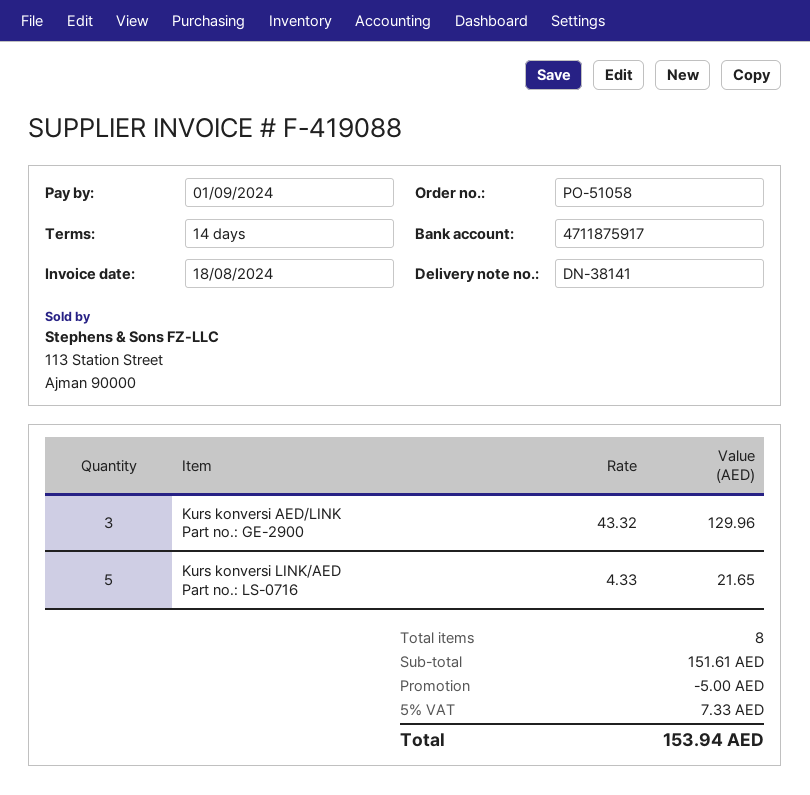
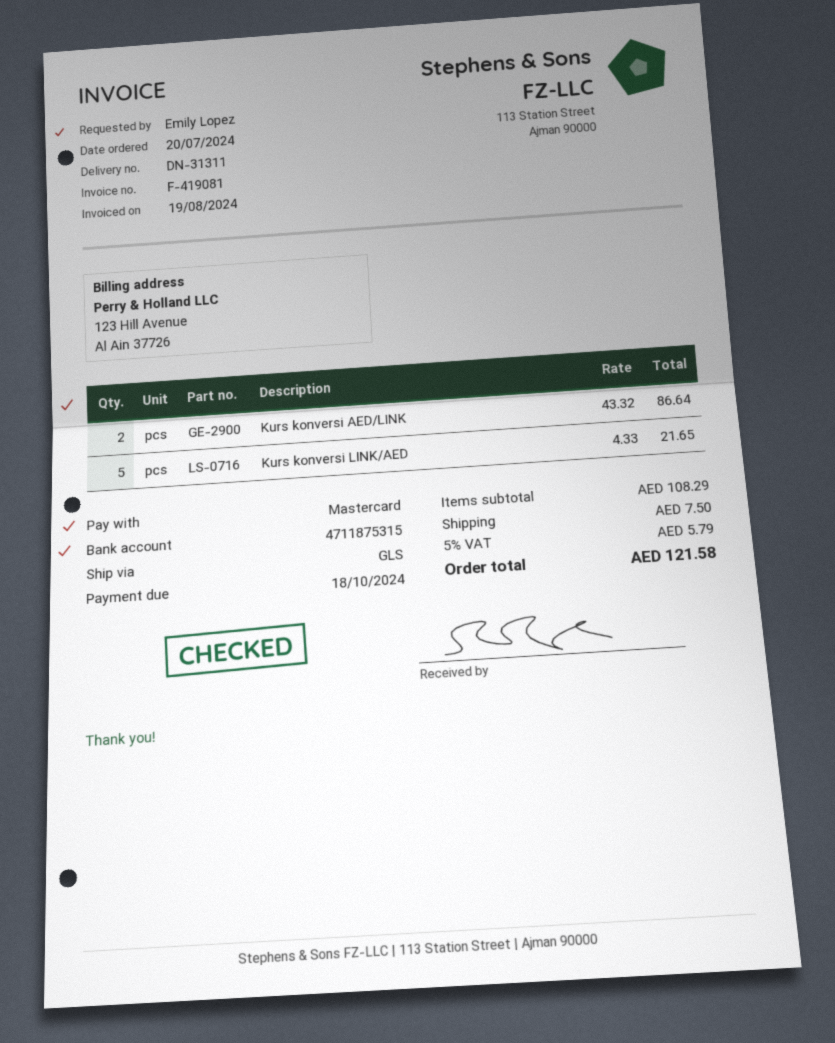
delivery note number: DN-38141 -> DN-31311
invoice number: F-419088 -> F-419081
invoice date: 2024-08-18 -> 2024-08-19
due date: 2024-09-01 -> 2024-10-18
bank account: 4711875917 -> 4711875315
Kurs konversi AED/LINK: 3 x 43.32 = 129.96 -> 2 x 43.32 = 86.64
subtotal: 151.61 -> 108.29
discount: 5.00 -> none
shipping: none -> 7.50
tax: 5% = 7.33 -> 5% = 5.79
total: 153.94 -> 121.58

